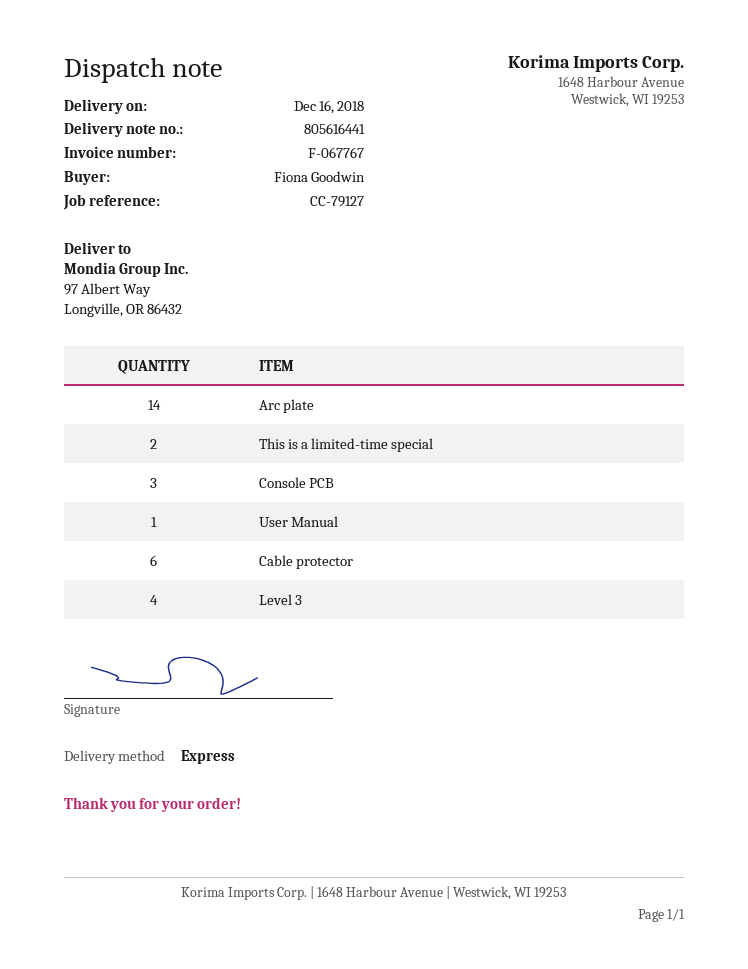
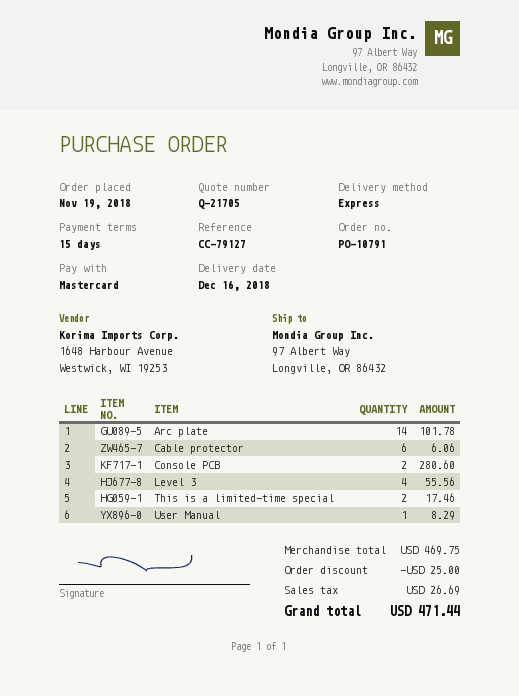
Console PCB: 3 -> 2

